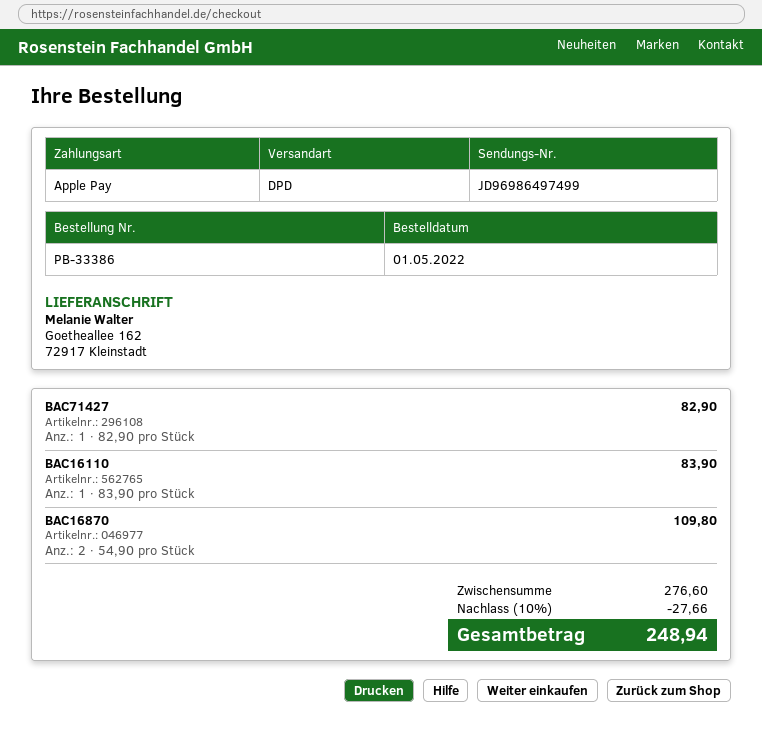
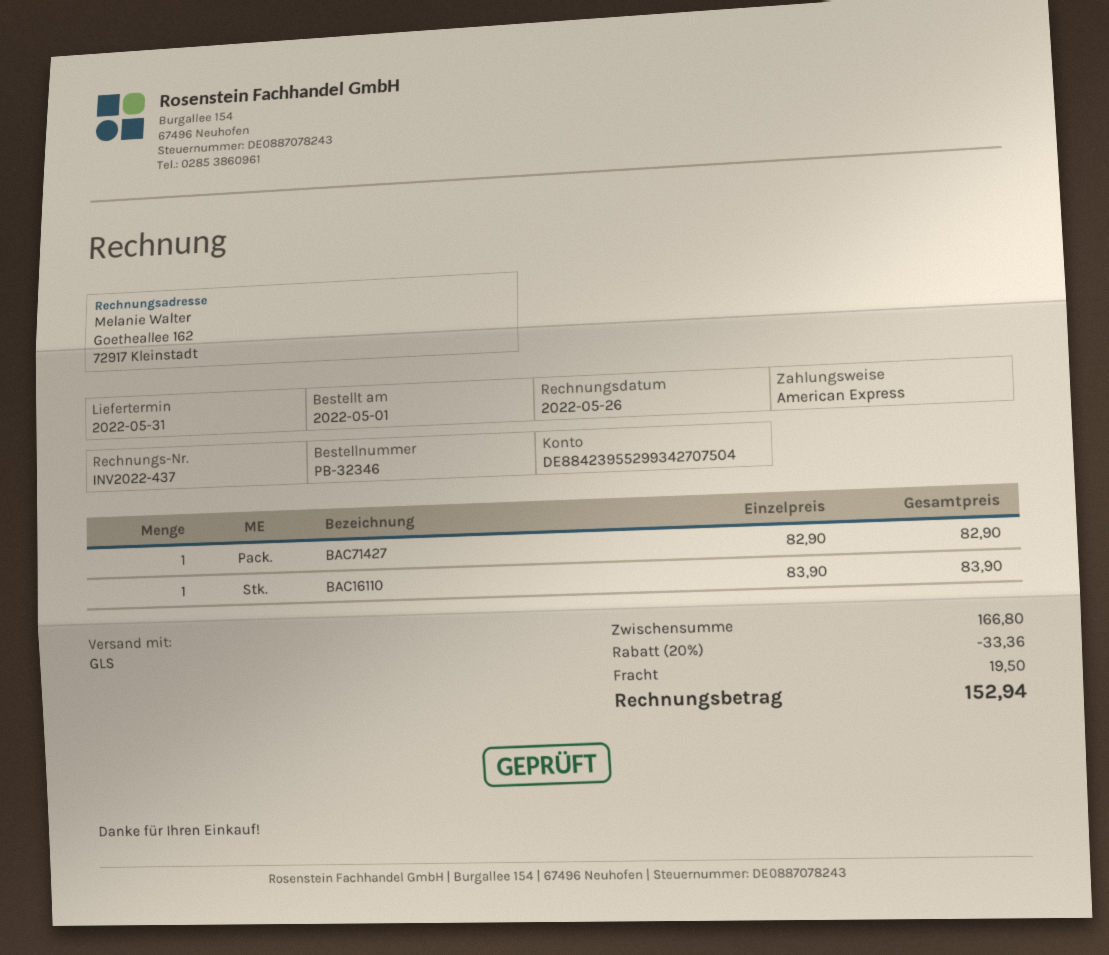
order number: PB-33386 -> PB-32346
payment method: Apple Pay -> American Express
shipping method: DPD -> GLS
BAC16870: 2 x 54.90 = 109.80 -> none
subtotal: 276.60 -> 166.80
discount: 10% = 27.66 -> 20% = 33.36
shipping: none -> 19.50
total: 248.94 -> 152.94

